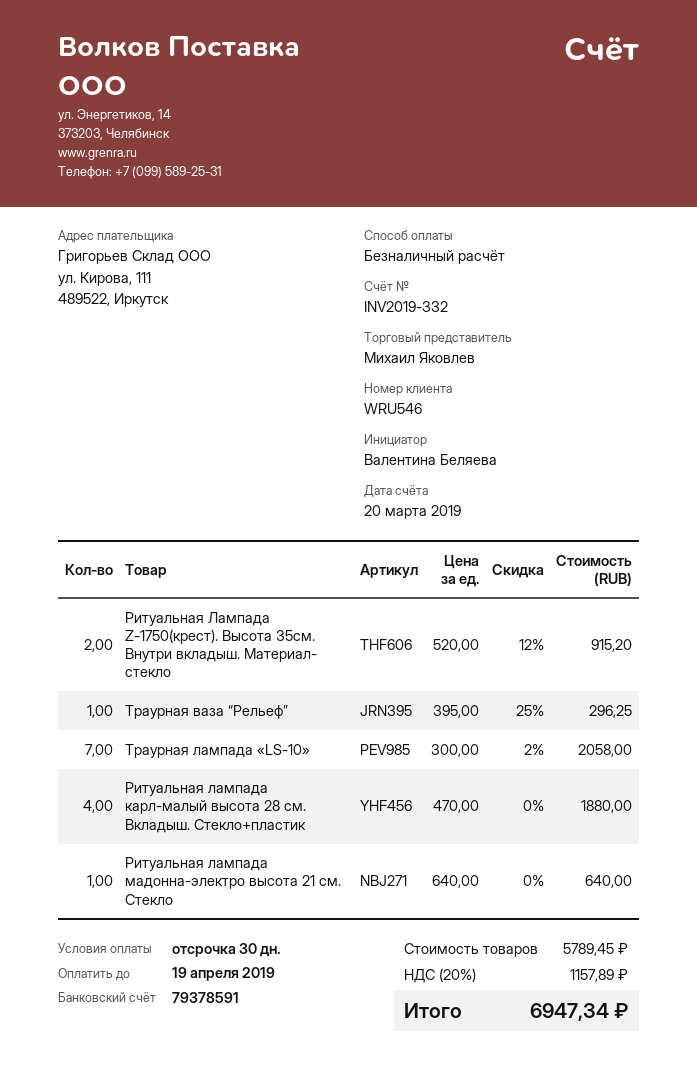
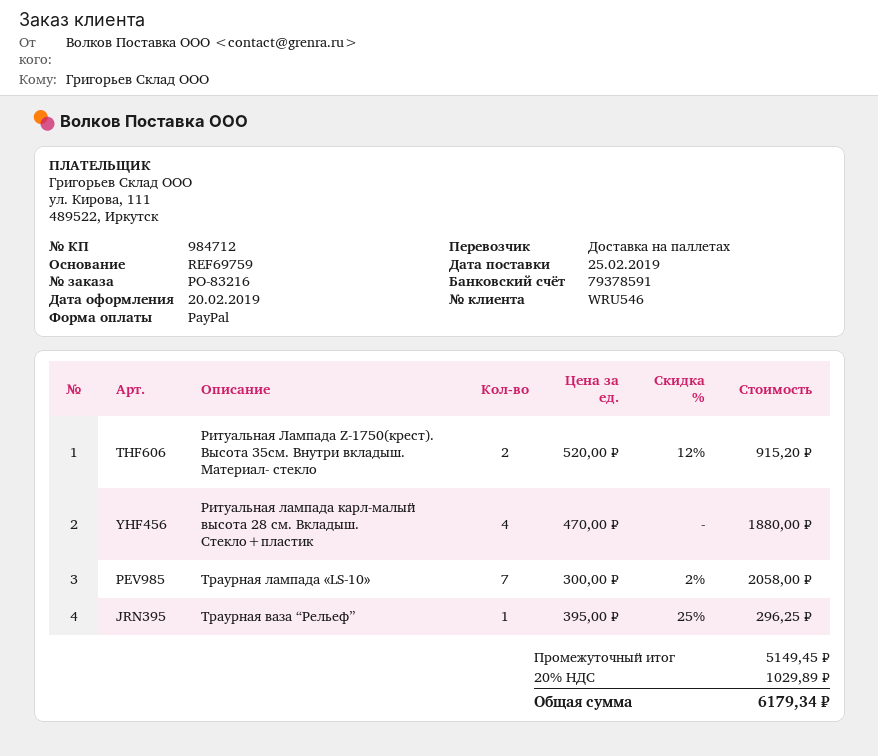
payment method: bank transfer -> PayPal
Ритуальная лампада мадонна-электро высота 21 см. Стекло: 1 x 640.00 = 640.00 -> none
subtotal: 5789.45 -> 5149.45
tax: 20% = 1157.89 -> 20% = 1029.89
total: 6947.34 -> 6179.34

